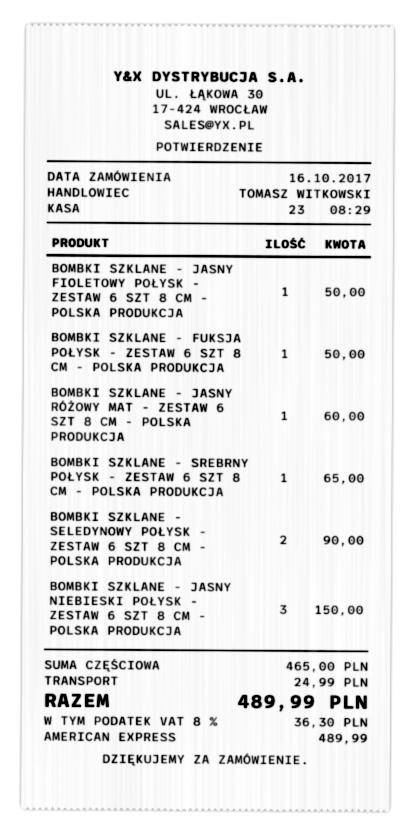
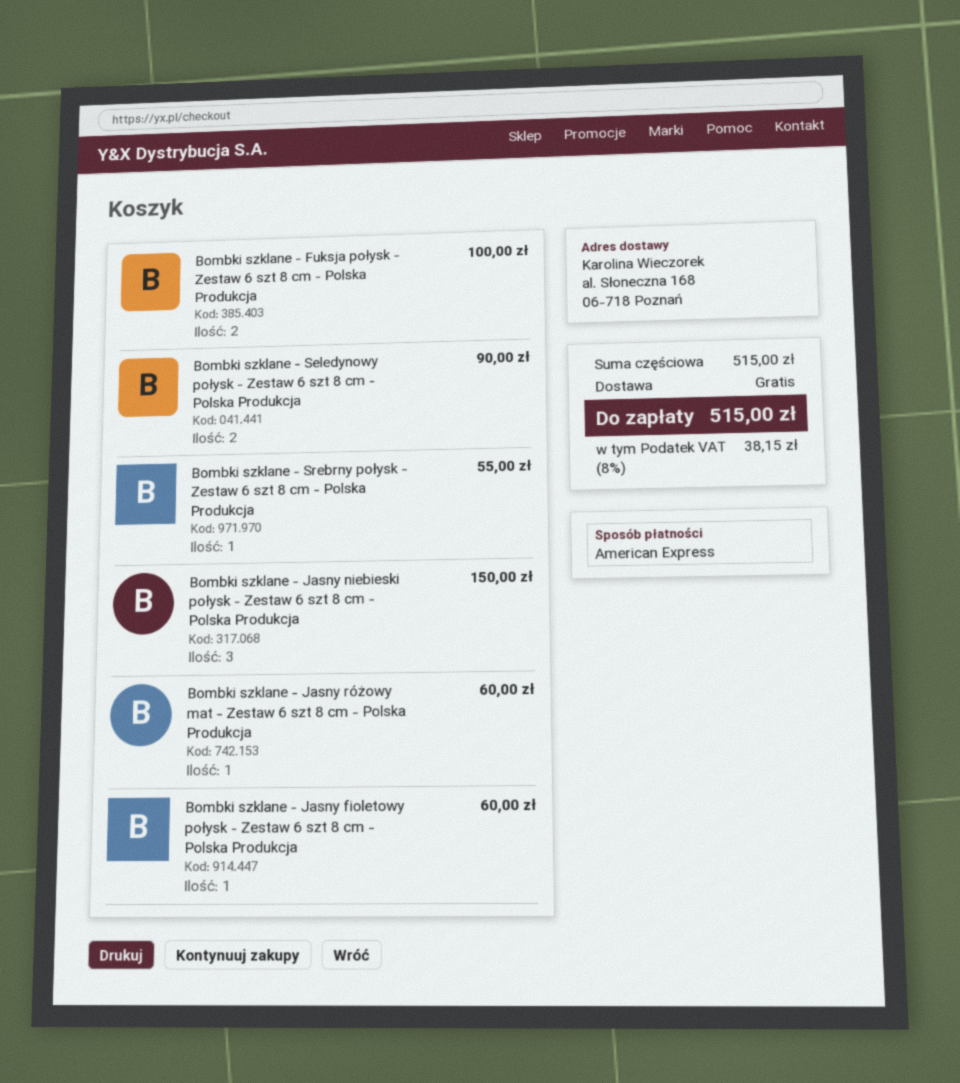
BOMBKI SZKLANE - JASNY FIOLETOWY POŁYSK - ZESTAW 6 SZT 8 CM - POLSKA PRODUKCJA: 1 for 50.00 -> 1 for 60.00
BOMBKI SZKLANE - FUKSJA POŁYSK - ZESTAW 6 SZT 8 CM - POLSKA PRODUKCJA: 1 for 50.00 -> 2 for 100.00
BOMBKI SZKLANE - SREBRNY POŁYSK - ZESTAW 6 SZT 8 CM - POLSKA PRODUKCJA: 1 for 65.00 -> 1 for 55.00
subtotal: 465.00 -> 515.00
shipping: 24.99 -> 0.00
tax: 8% = 36.30 -> 8% = 38.15
total: 489.99 -> 515.00

